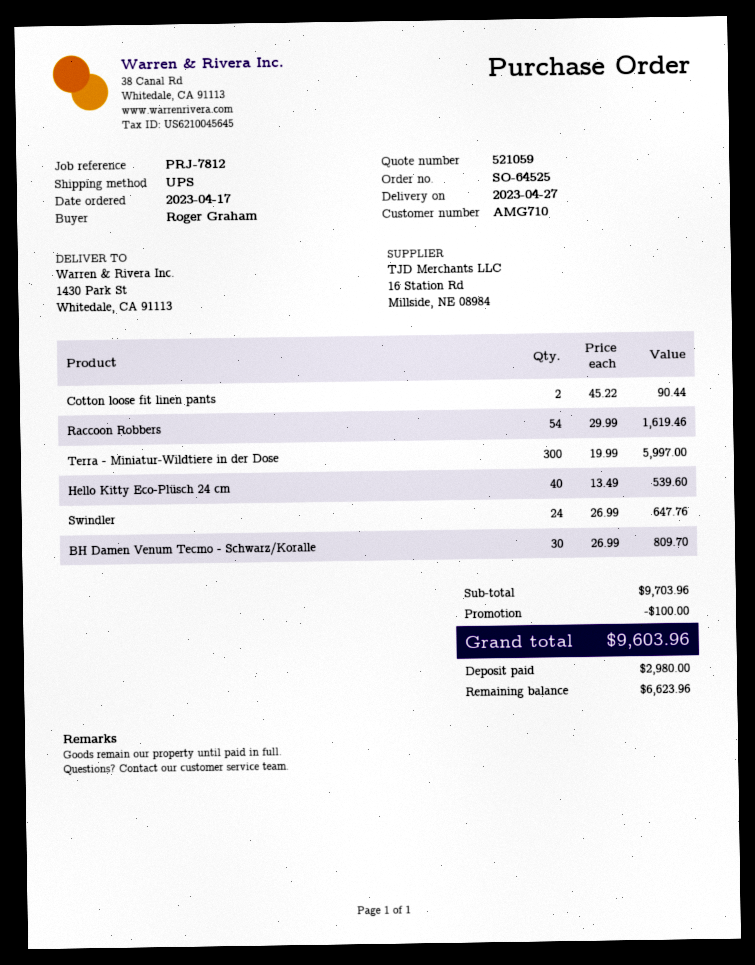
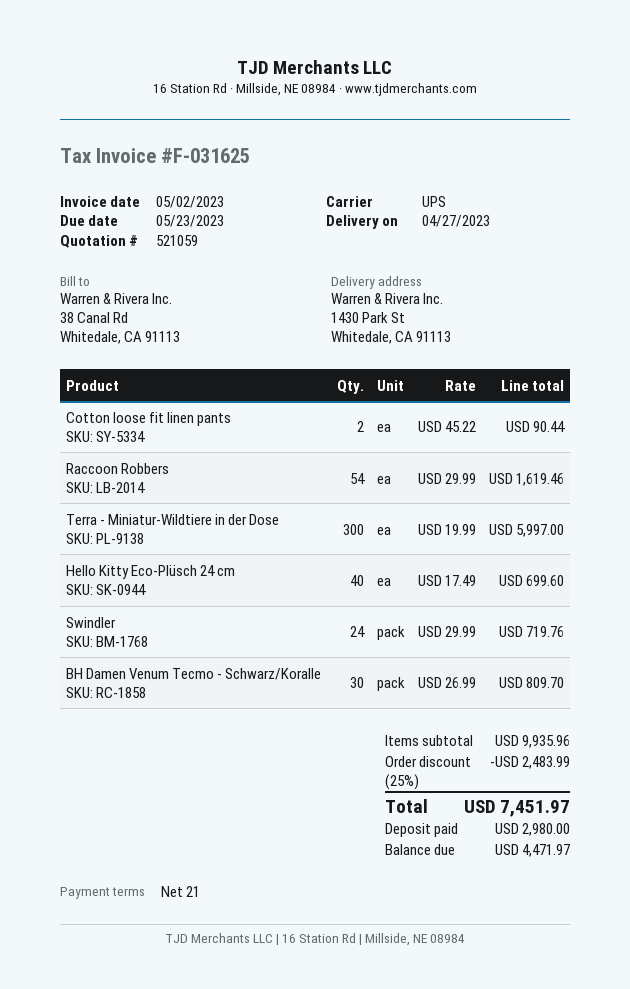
Hello Kitty Eco-Plüsch 24 cm: 40 x 13.49 = 539.60 -> 40 x 17.49 = 699.60
Swindler: 24 x 26.99 = 647.76 -> 24 x 29.99 = 719.76
subtotal: 9703.96 -> 9935.96
discount: 100.00 -> 2483.99
total: 9603.96 -> 7451.97
balance: 6623.96 -> 4471.97

